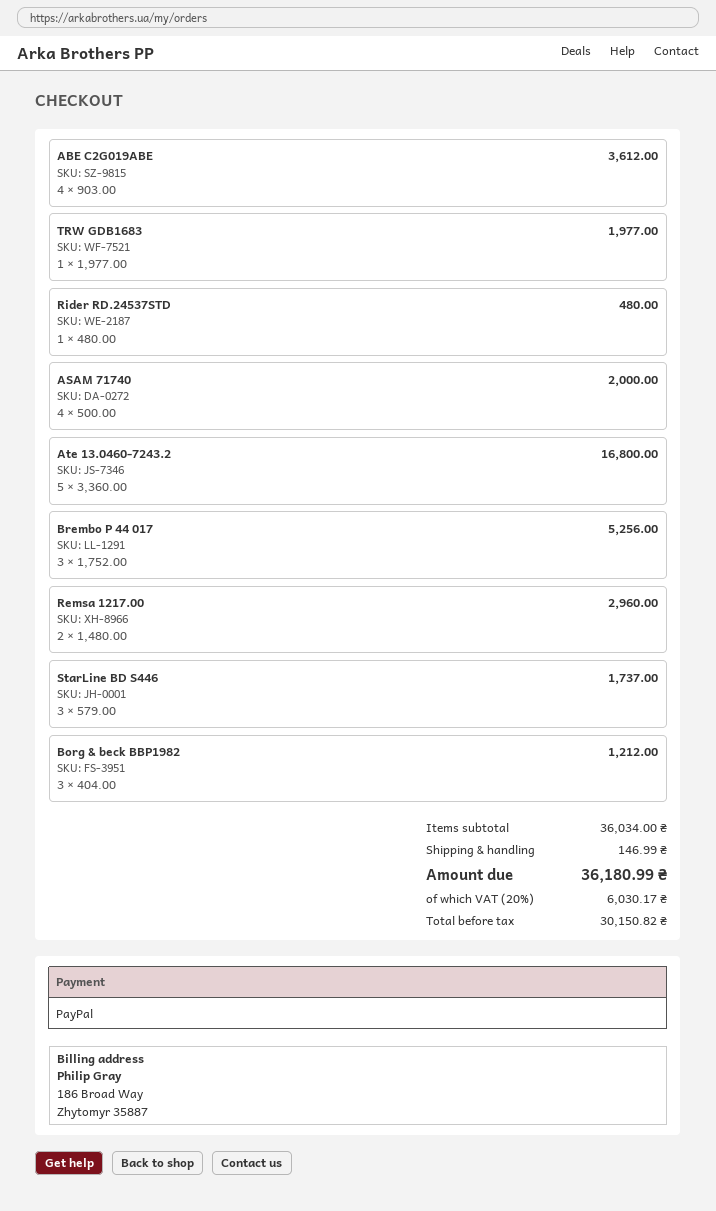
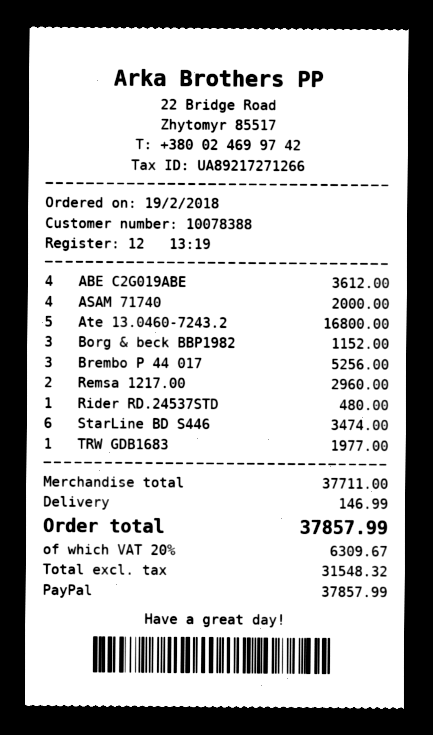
StarLine BD S446: 3 for 1737.00 -> 6 for 3474.00
Borg & beck BBP1982: 3 for 1212.00 -> 3 for 1152.00
subtotal: 36034.00 -> 37711.00
net: 30150.82 -> 31548.32
tax: 20% = 6030.17 -> 20% = 6309.67
total: 36180.99 -> 37857.99

